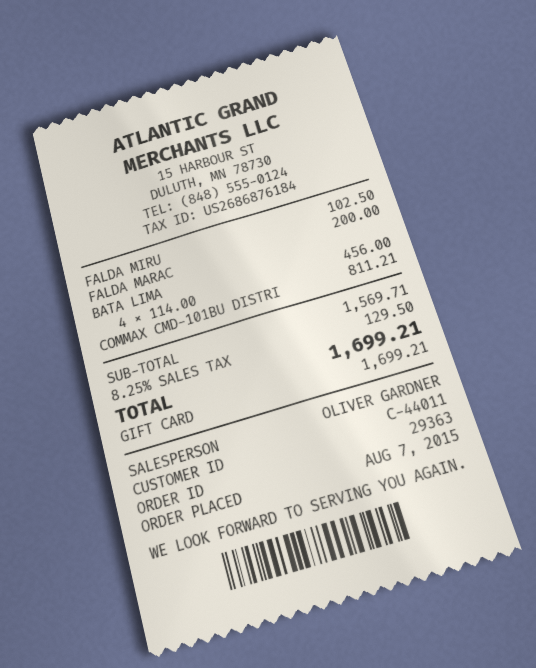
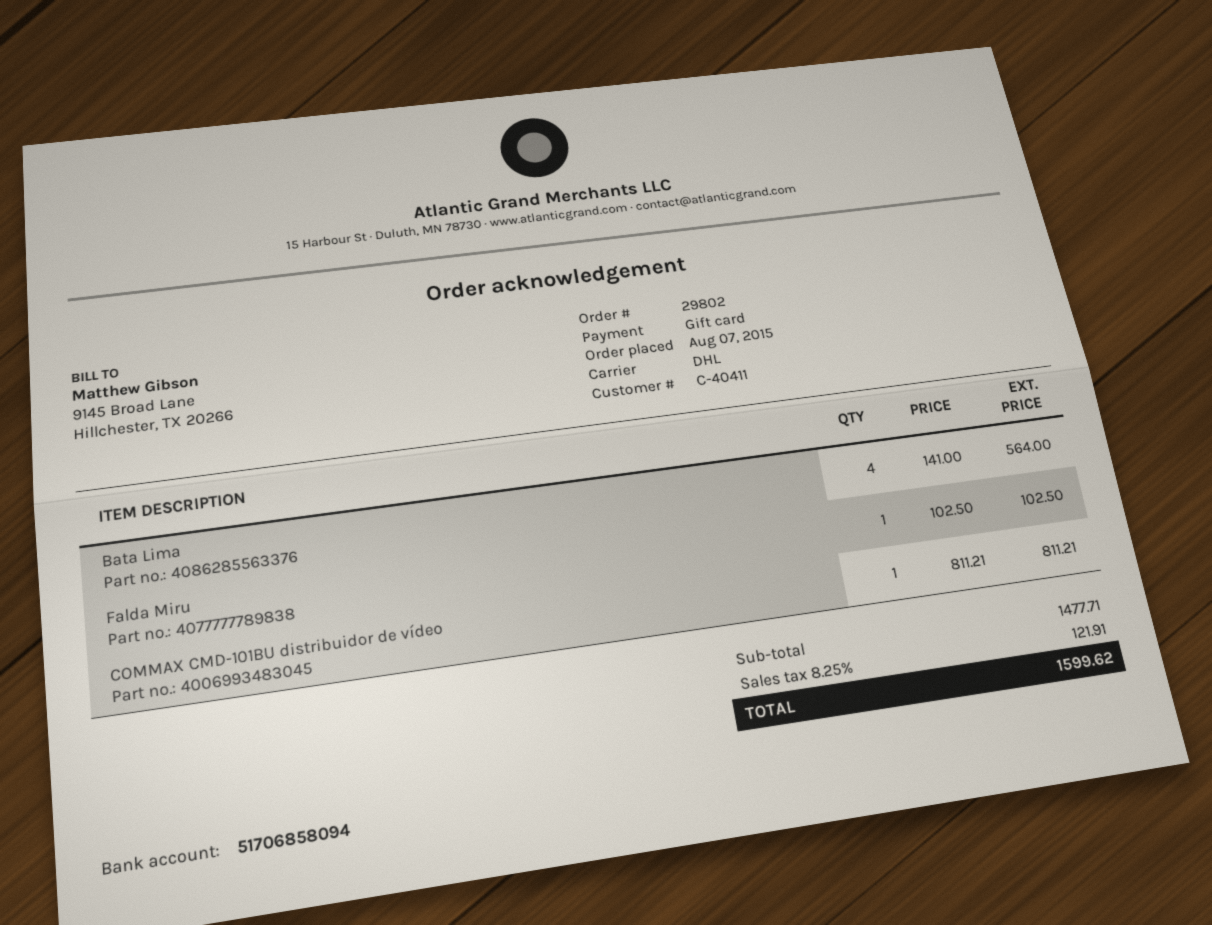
order number: 29363 -> 29802
customer number: C-44011 -> C-40411
FALDA MARAC: 1 x 200.00 = 200.00 -> none
BATA LIMA: 4 x 114.00 = 456.00 -> 4 x 141.00 = 564.00
subtotal: 1569.71 -> 1477.71
tax: 8.25% = 129.50 -> 8.25% = 121.91
total: 1699.21 -> 1599.62

